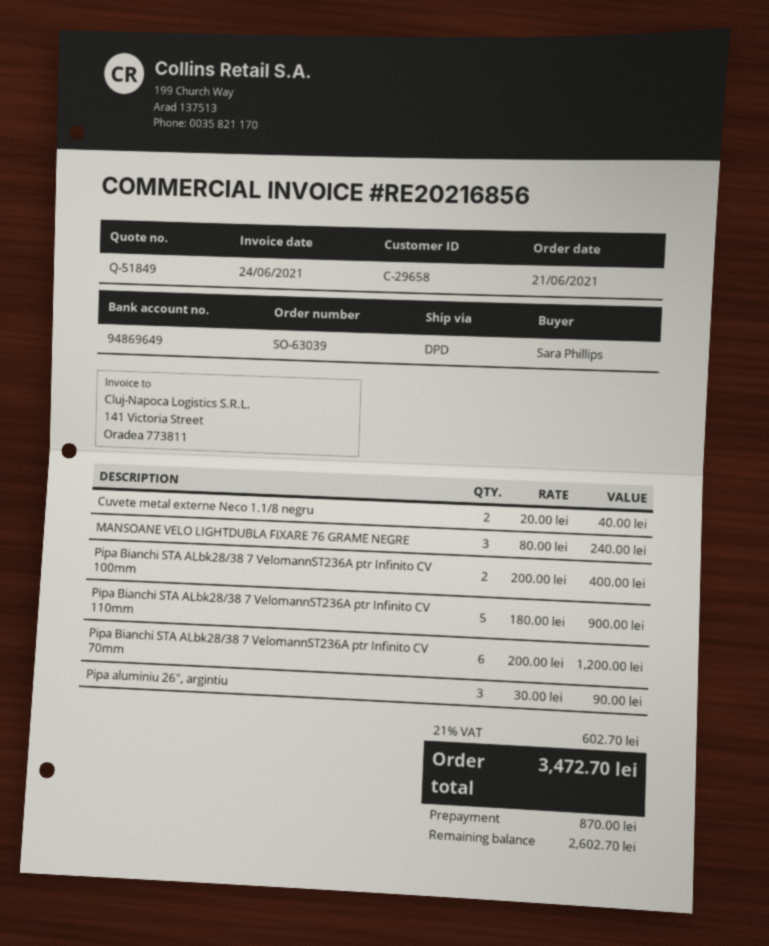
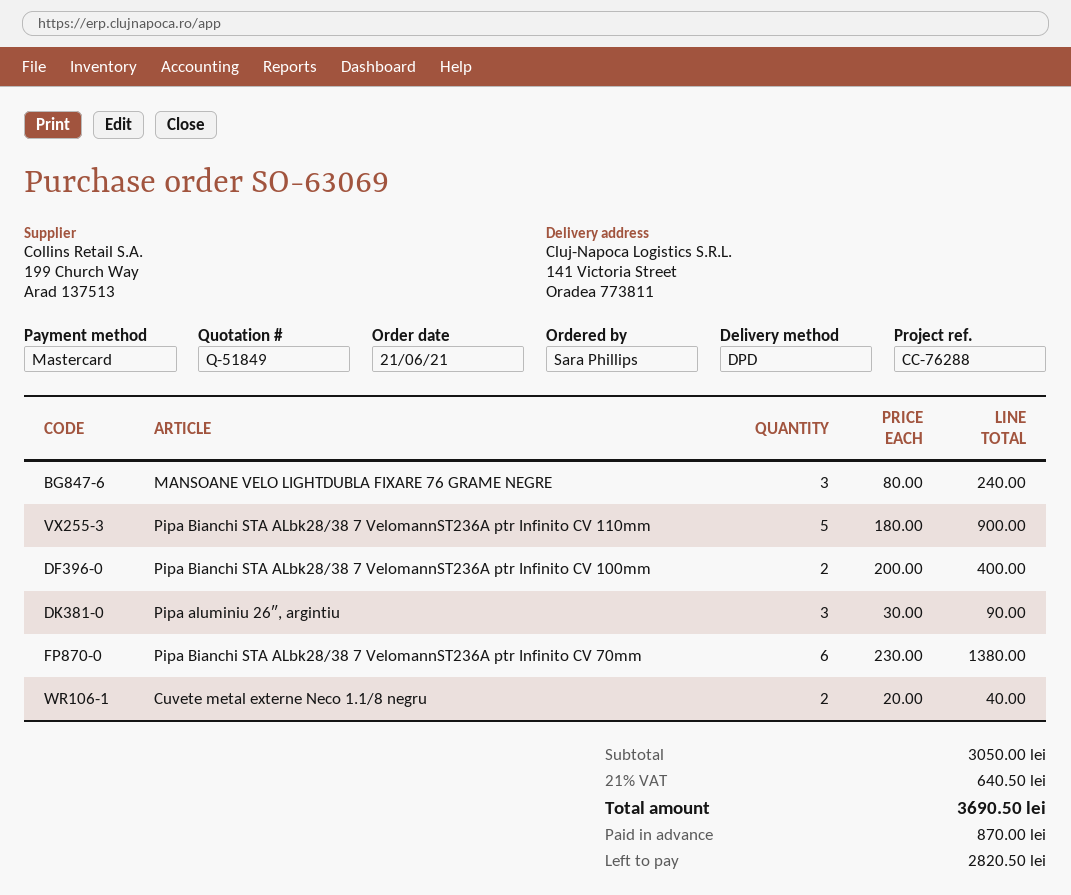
order number: SO-63039 -> SO-63069
Pipa Bianchi STA ALbk28/38 7 VelomannST236A ptr Infinito CV 70mm: 6 x 200.00 = 1200.00 -> 6 x 230.00 = 1380.00
tax: 21% = 602.70 -> 21% = 640.50
total: 3472.70 -> 3690.50
balance: 2602.70 -> 2820.50

